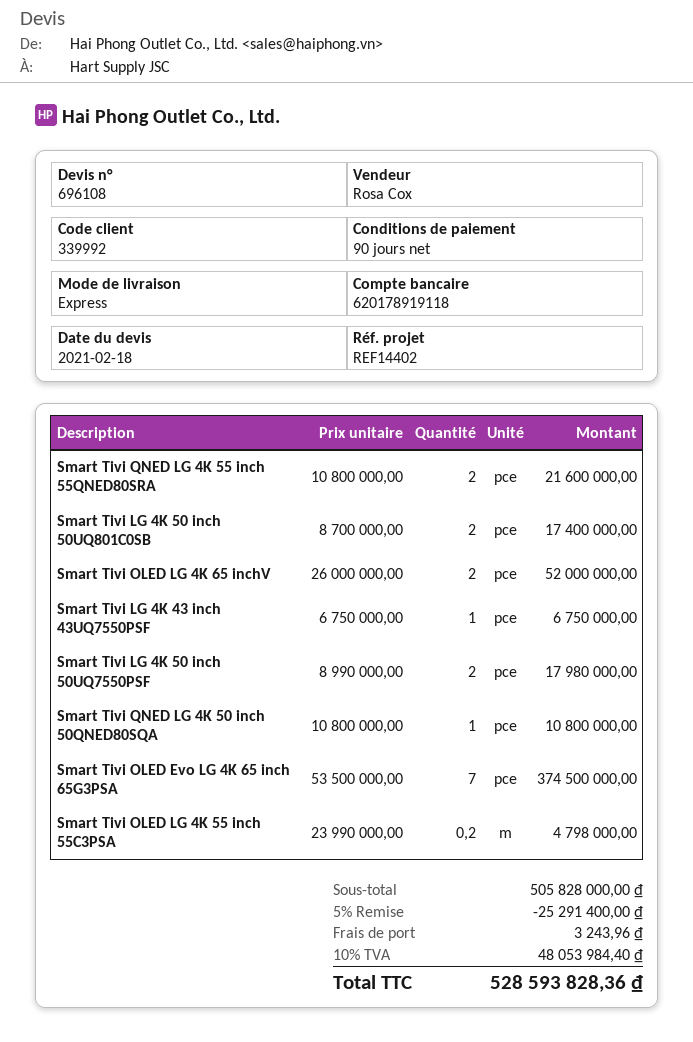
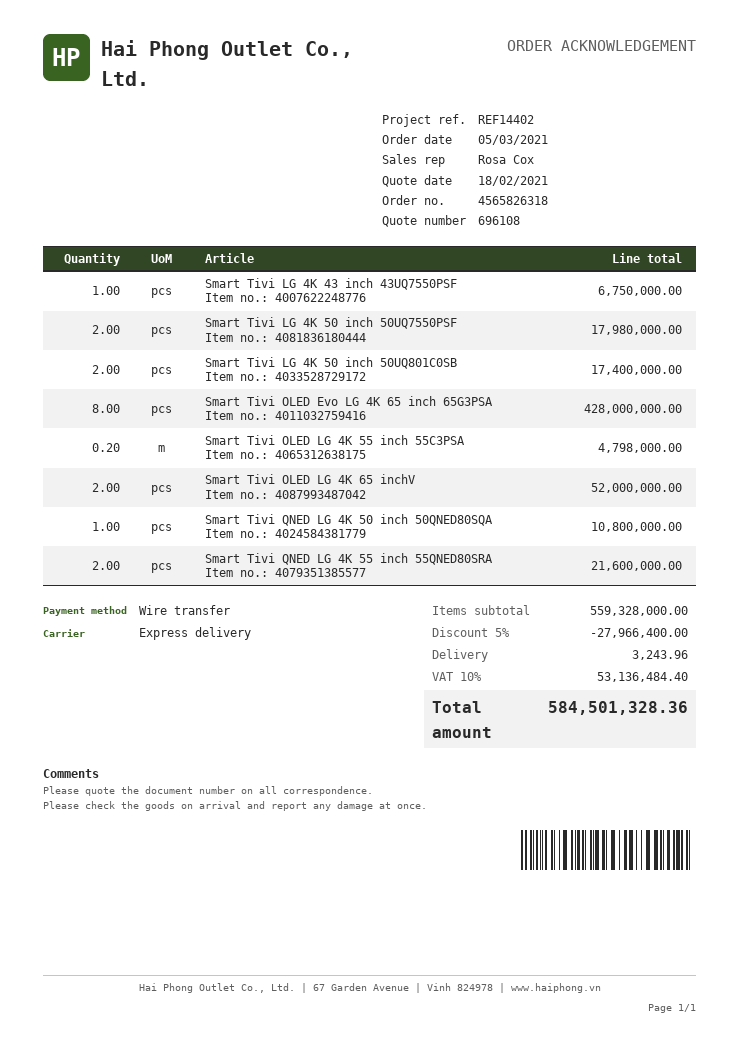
Smart Tivi OLED Evo LG 4K 65 inch 65G3PSA: 7 for 374500000.00 -> 8 for 428000000.00
subtotal: 505828000.00 -> 559328000.00
discount: 5% = 25291400.00 -> 5% = 27966400.00
tax: 10% = 48053984.40 -> 10% = 53136484.40
total: 528593828.36 -> 584501328.36

